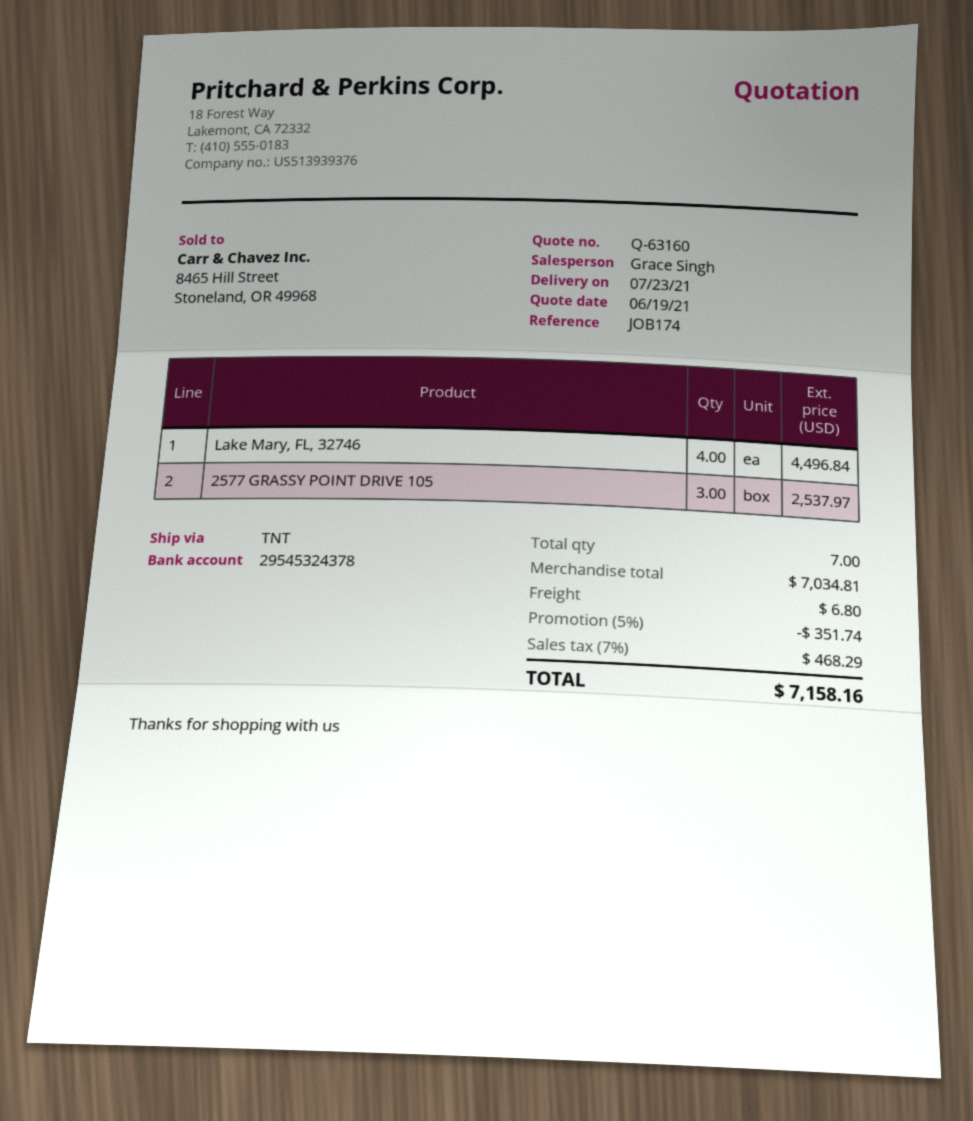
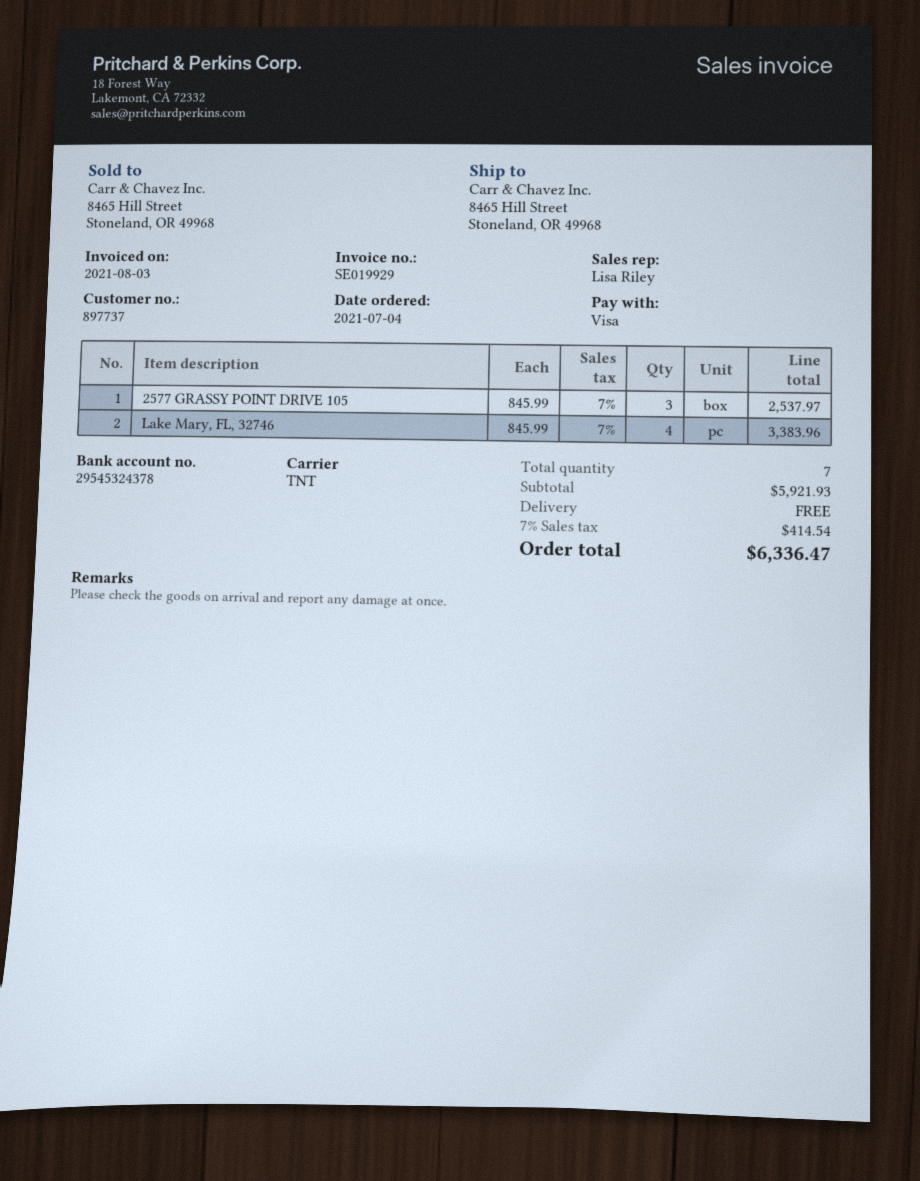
sales rep: Grace Singh -> Lisa Riley
Lake Mary, FL, 32746: 4 for 4496.84 -> 4 for 3383.96
subtotal: 7034.81 -> 5921.93
discount: 5% = 351.74 -> none
shipping: 6.80 -> 0.00
tax: 7% = 468.29 -> 7% = 414.54
total: 7158.16 -> 6336.47

